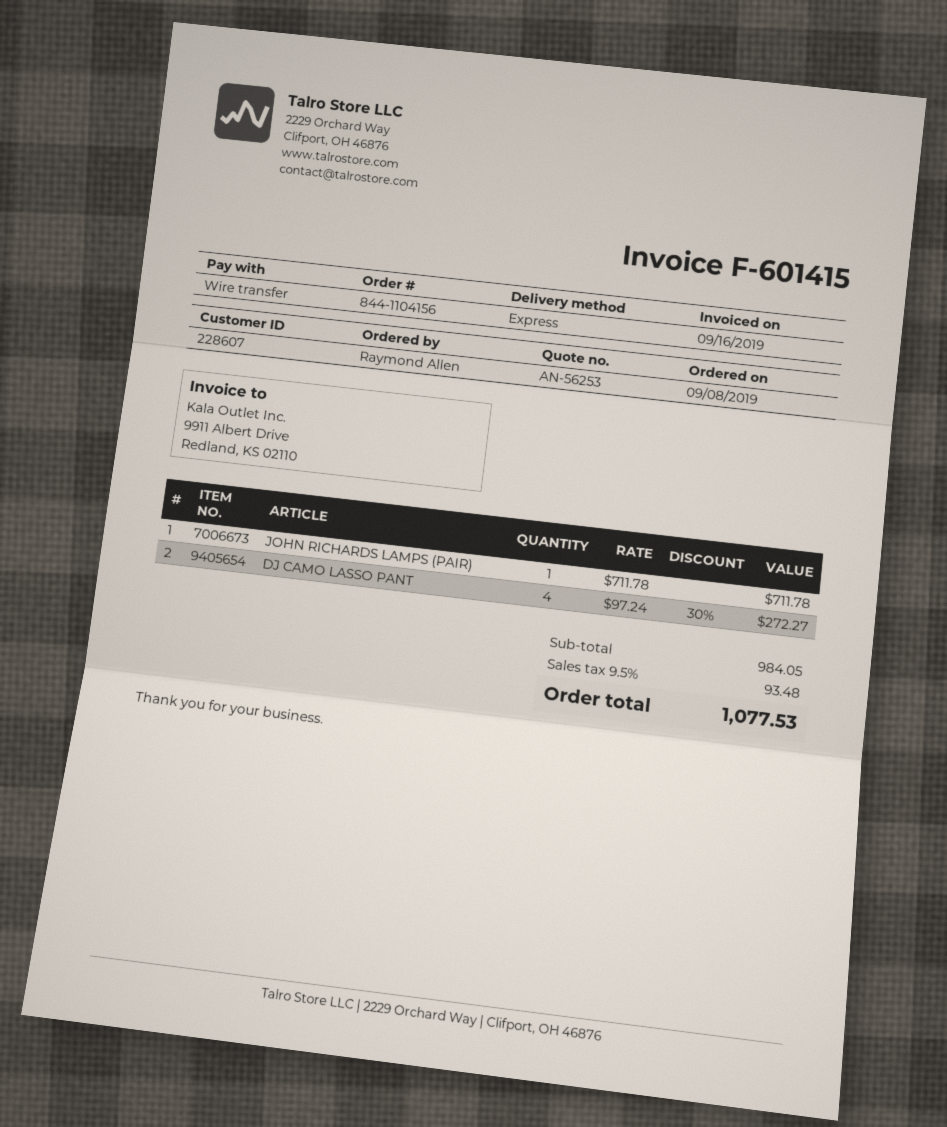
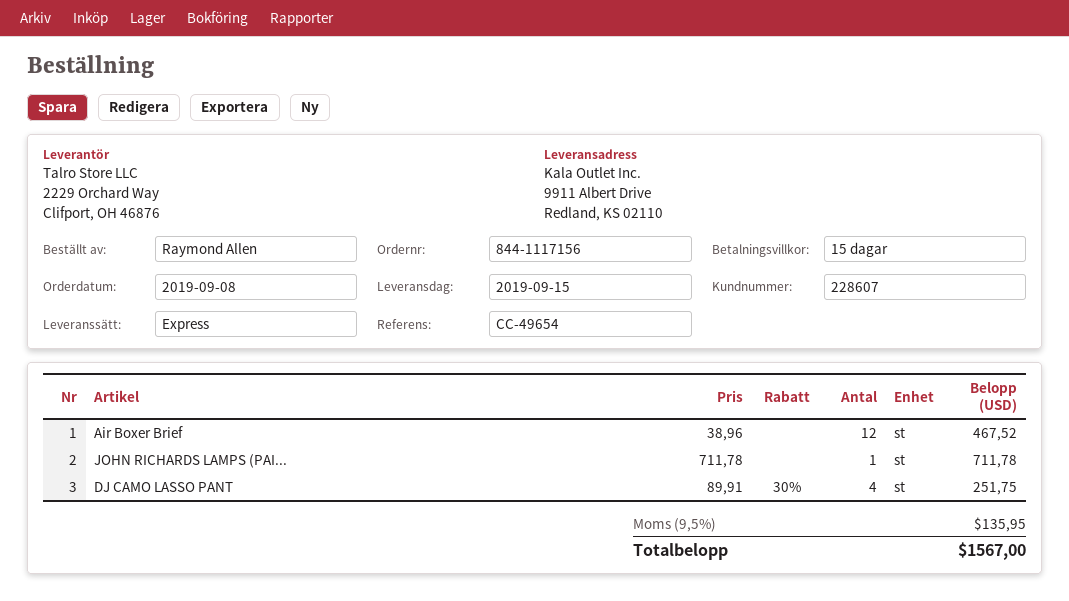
order number: 844-1104156 -> 844-1117156
DJ CAMO LASSO PANT: 4 x 97.24 - 30% = 272.27 -> 4 x 89.91 - 30% = 251.75
Air Boxer Brief: none -> 12 x 38.96 = 467.52
tax: 9.5% = 93.48 -> 9.5% = 135.95
total: 1077.53 -> 1567.00

